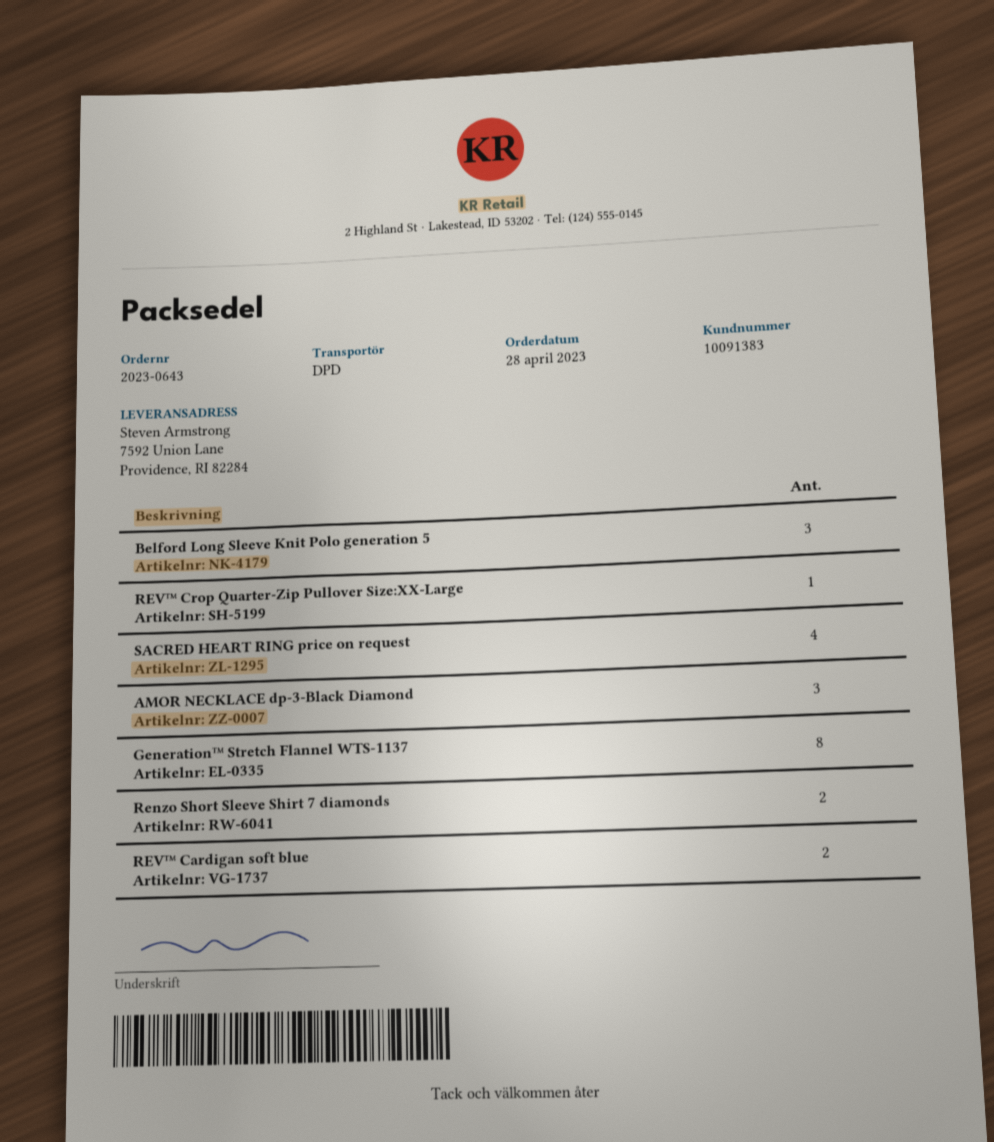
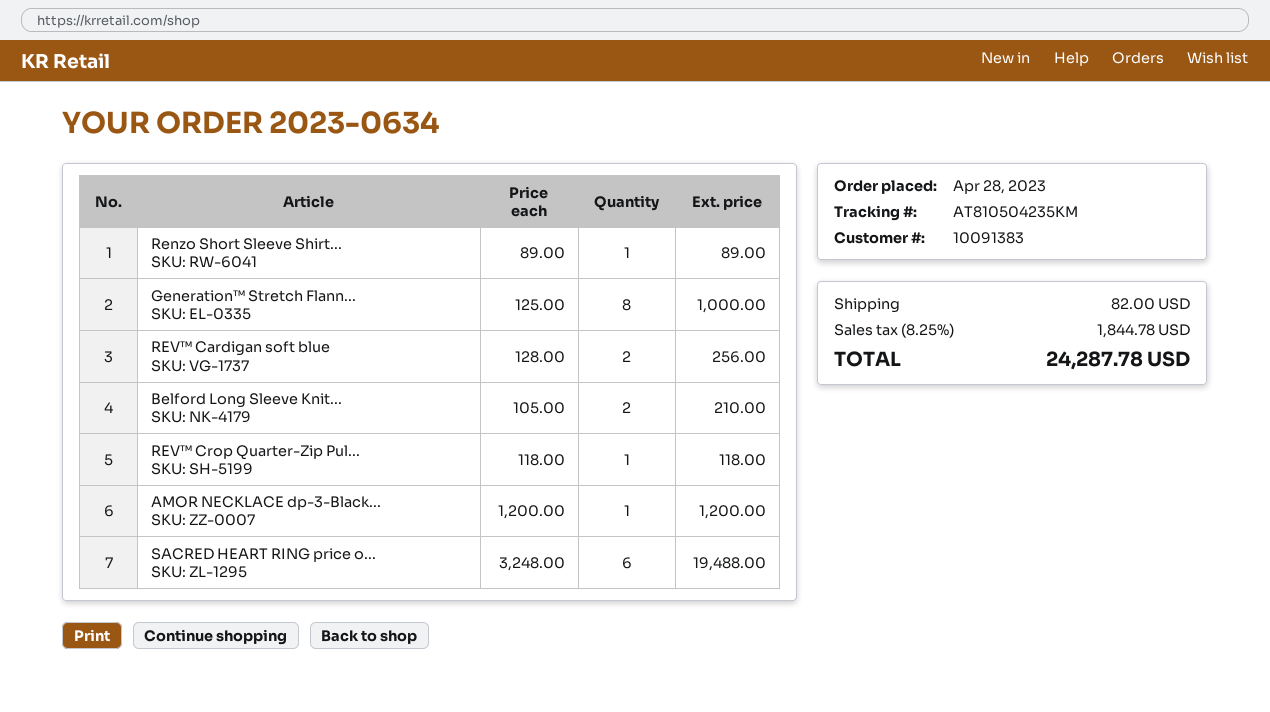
order number: 2023-0643 -> 2023-0634
Belford Long Sleeve Knit Polo generation 5: 3 -> 2
SACRED HEART RING price on request: 4 -> 6
AMOR NECKLACE dp-3-Black Diamond: 3 -> 1
Renzo Short Sleeve Shirt 7 diamonds: 2 -> 1

